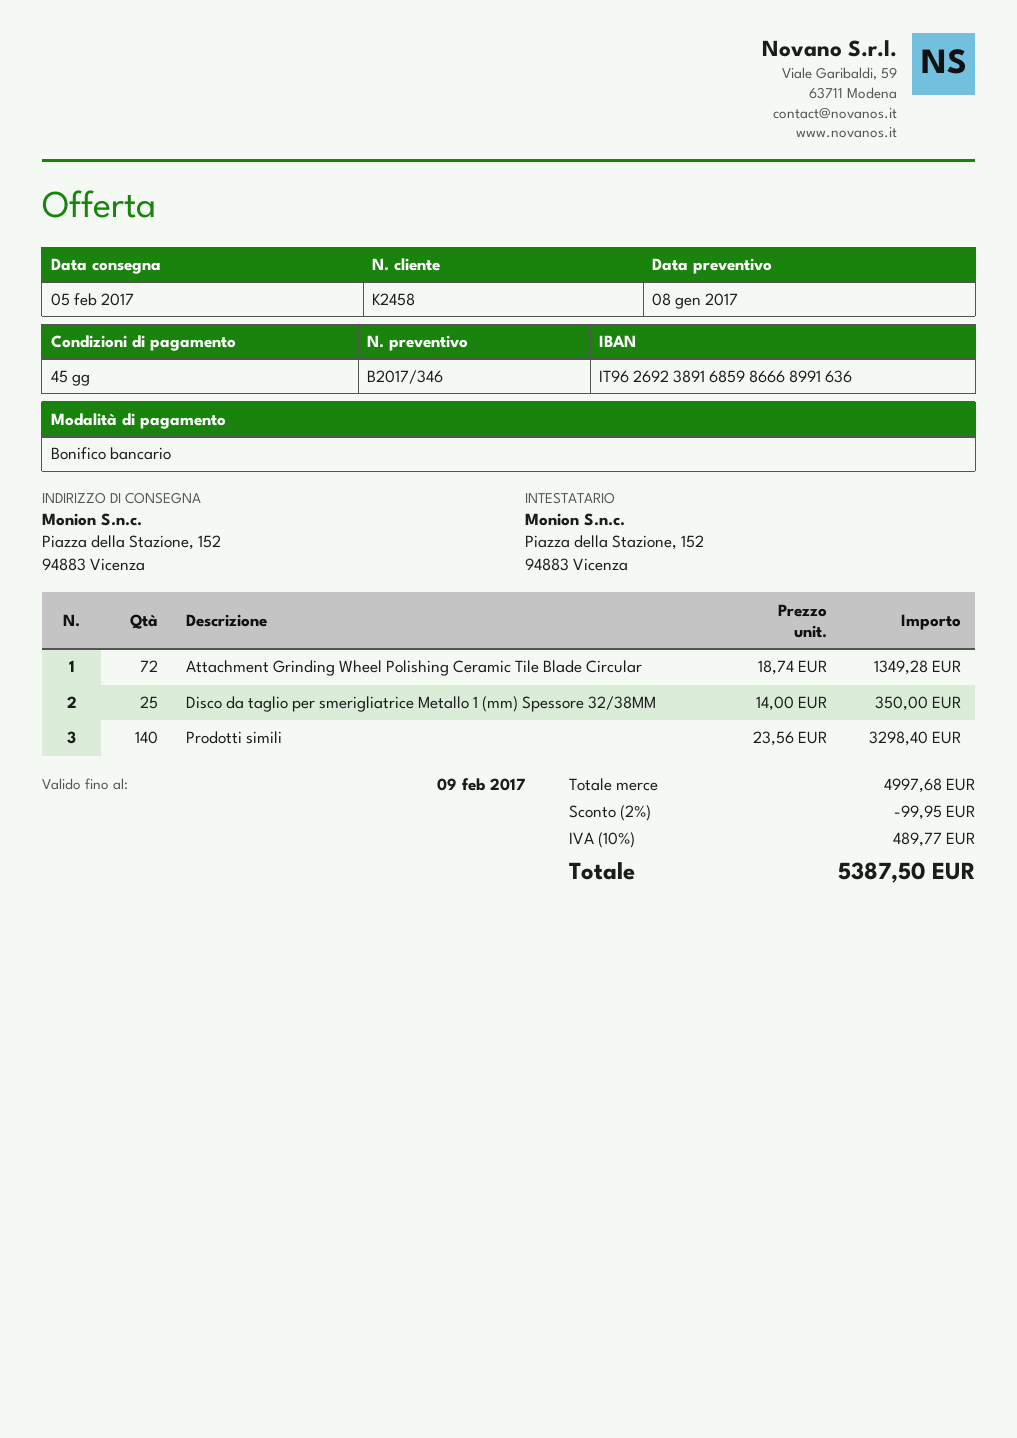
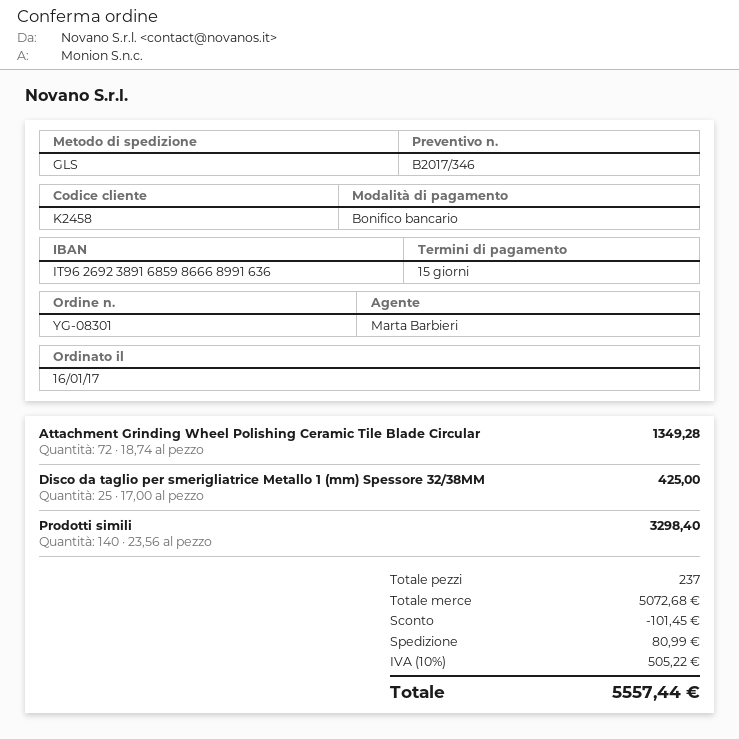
payment terms: 45 days -> 15 days
Disco da taglio per smerigliatrice Metallo 1 (mm) Spessore 32/38MM: 25 x 14.00 = 350.00 -> 25 x 17.00 = 425.00
subtotal: 4997.68 -> 5072.68
discount: 99.95 -> 101.45
shipping: none -> 80.99
tax: 10% = 489.77 -> 10% = 505.22
total: 5387.50 -> 5557.44

